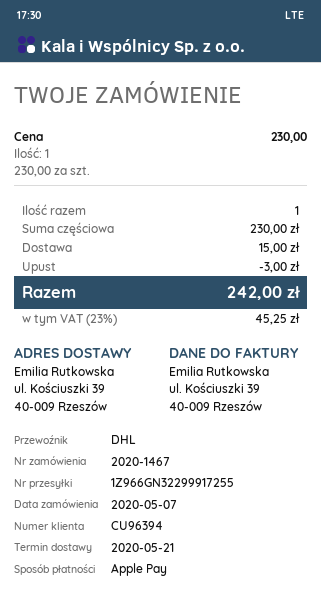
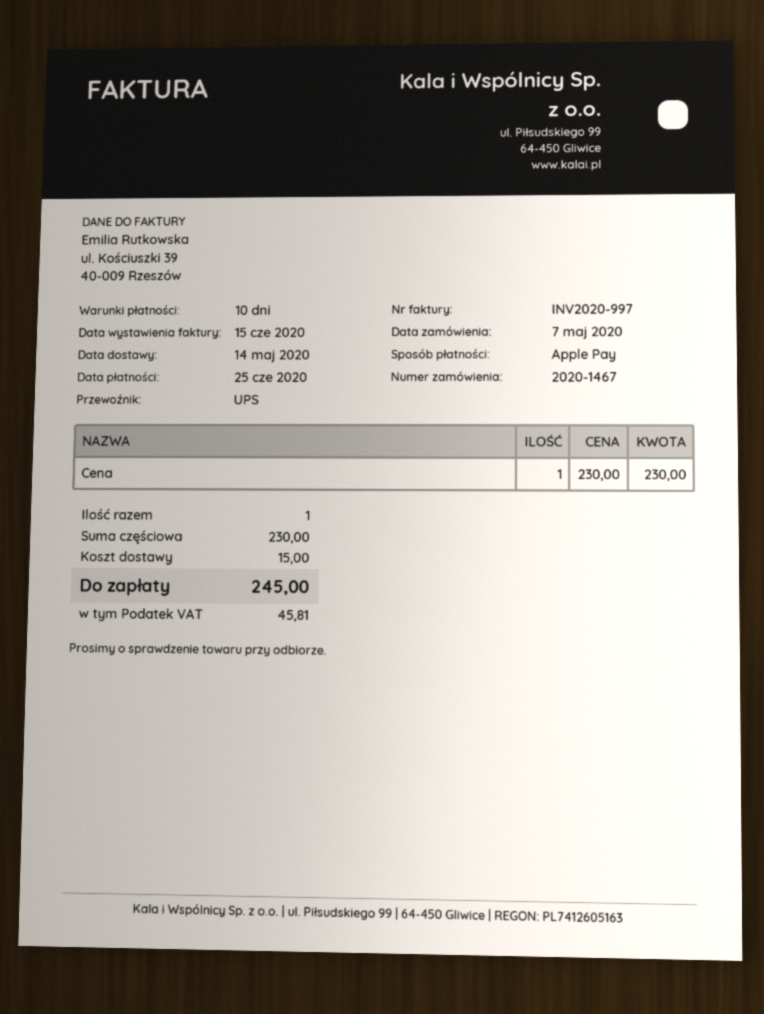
delivery date: 2020-05-21 -> 2020-05-14
shipping method: DHL -> UPS
discount: 3.00 -> none
tax: 45.25 -> 45.81
total: 242.00 -> 245.00

